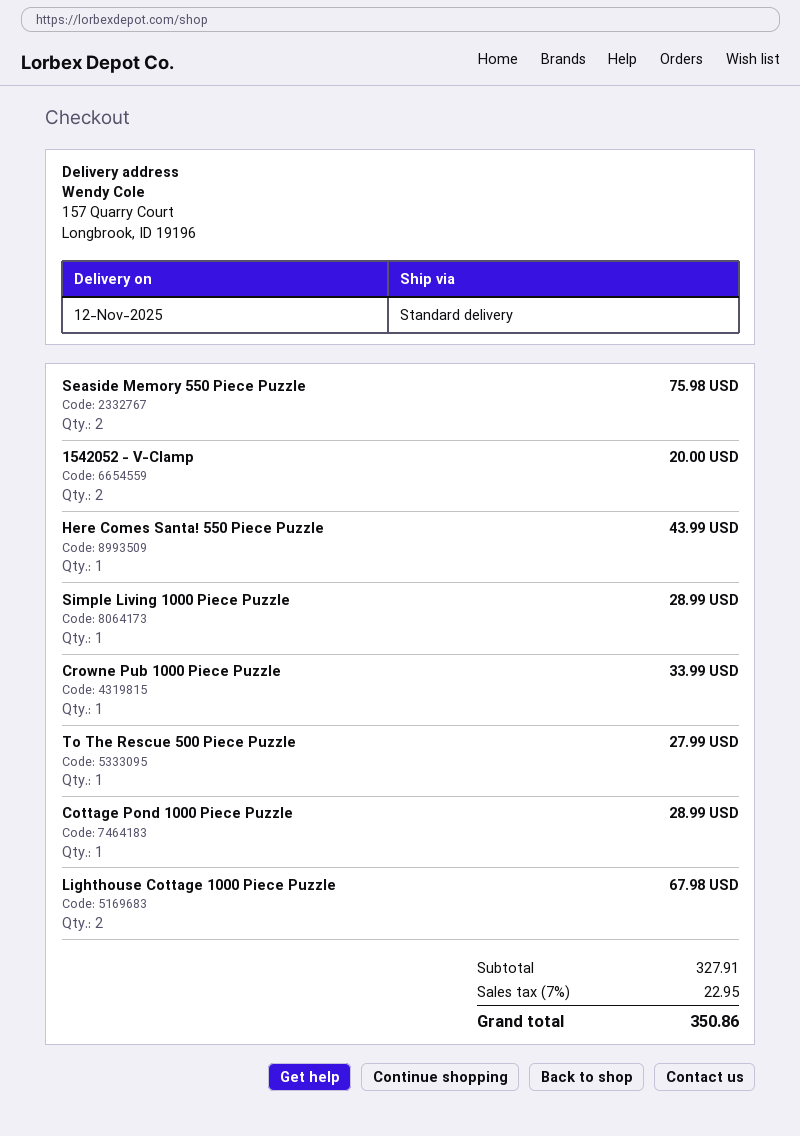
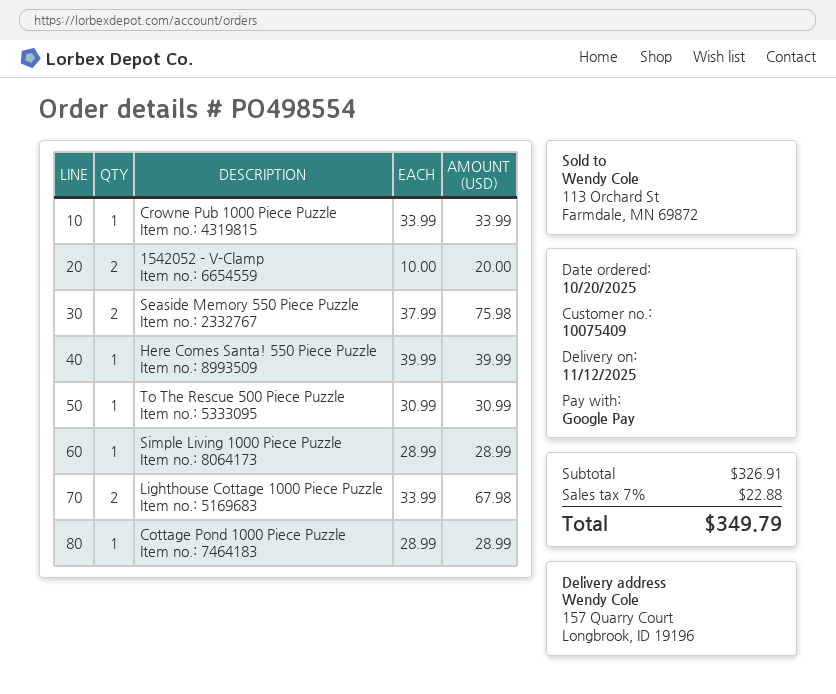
Here Comes Santa! 550 Piece Puzzle: 1 for 43.99 -> 1 for 39.99
To The Rescue 500 Piece Puzzle: 1 for 27.99 -> 1 for 30.99
subtotal: 327.91 -> 326.91
tax: 7% = 22.95 -> 7% = 22.88
total: 350.86 -> 349.79

